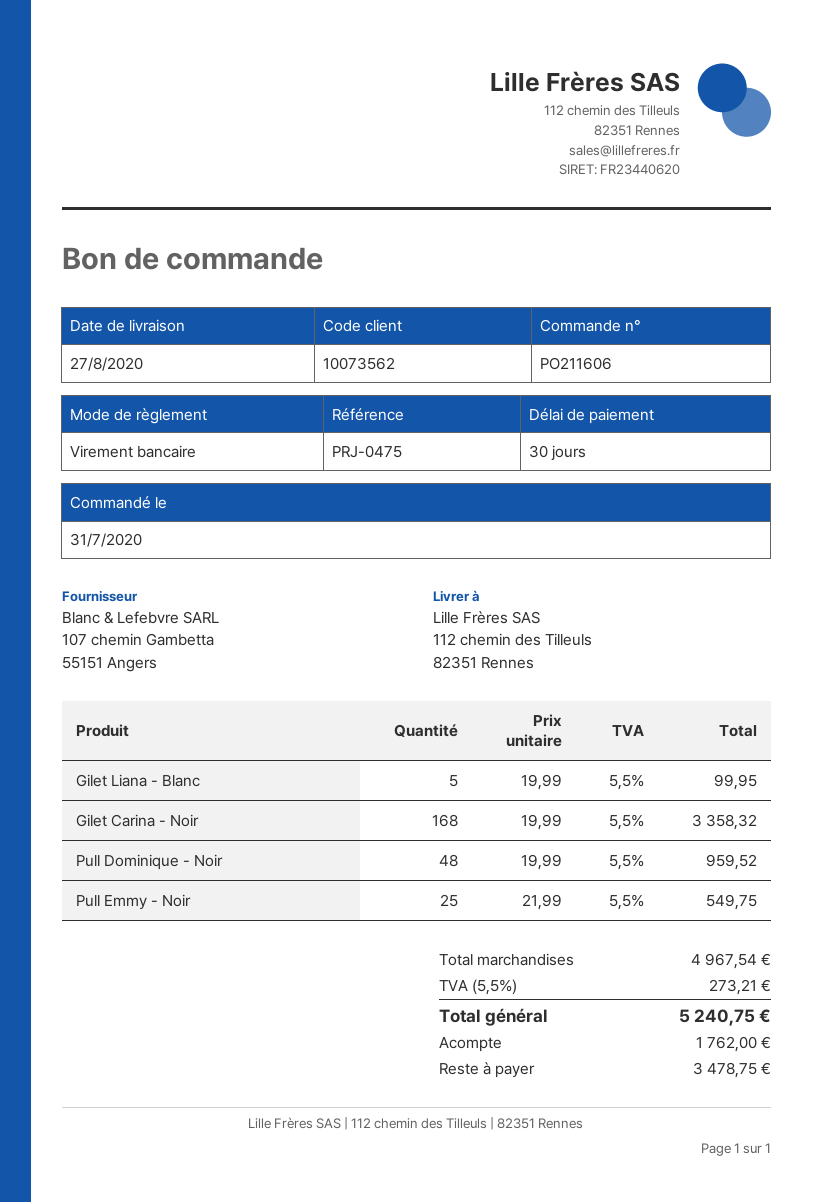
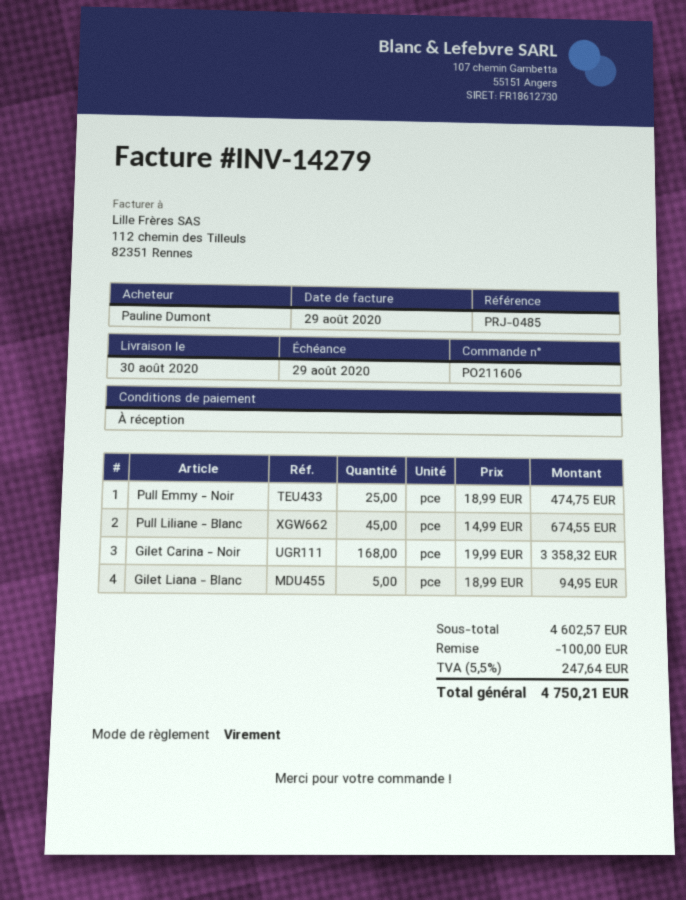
delivery date: 2020-08-27 -> 2020-08-30
payment terms: 30 days -> on receipt
reference: PRJ-0475 -> PRJ-0485
Gilet Liana - Blanc: 5 x 19.99 = 99.95 -> 5 x 18.99 = 94.95
Pull Dominique - Noir: 48 x 19.99 = 959.52 -> none
Pull Emmy - Noir: 25 x 21.99 = 549.75 -> 25 x 18.99 = 474.75
Pull Liliane - Blanc: none -> 45 x 14.99 = 674.55
subtotal: 4967.54 -> 4602.57
discount: none -> 100.00
tax: 5.5% = 273.21 -> 5.5% = 247.64
total: 5240.75 -> 4750.21

